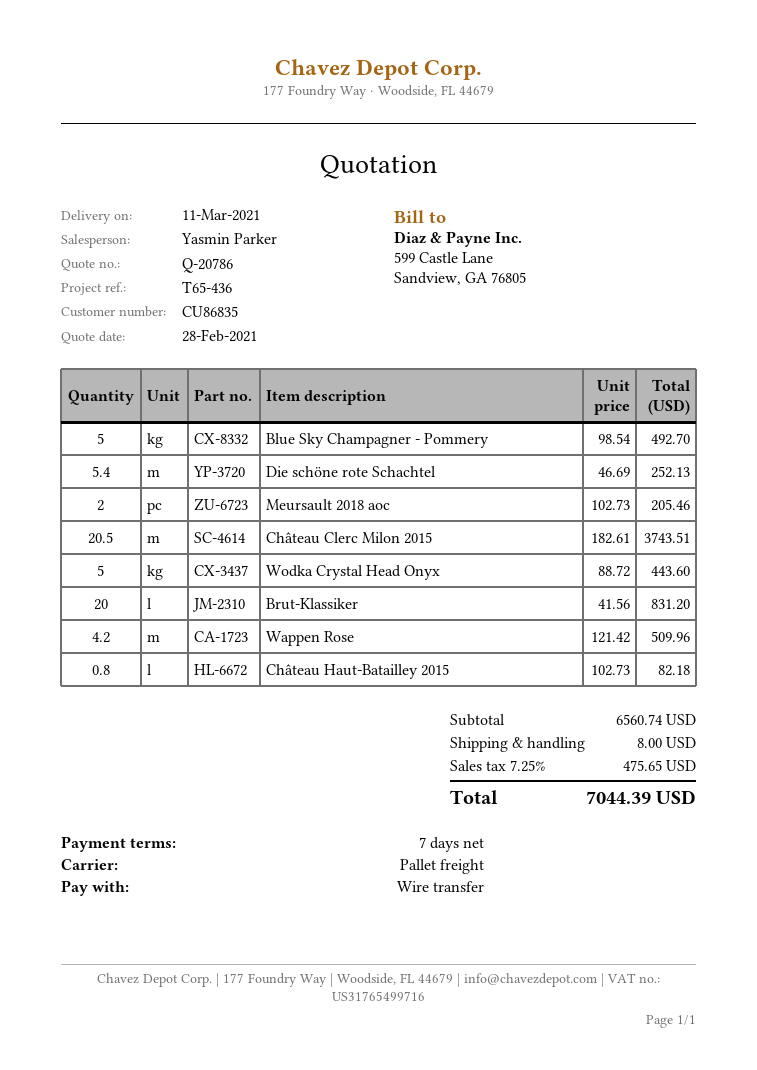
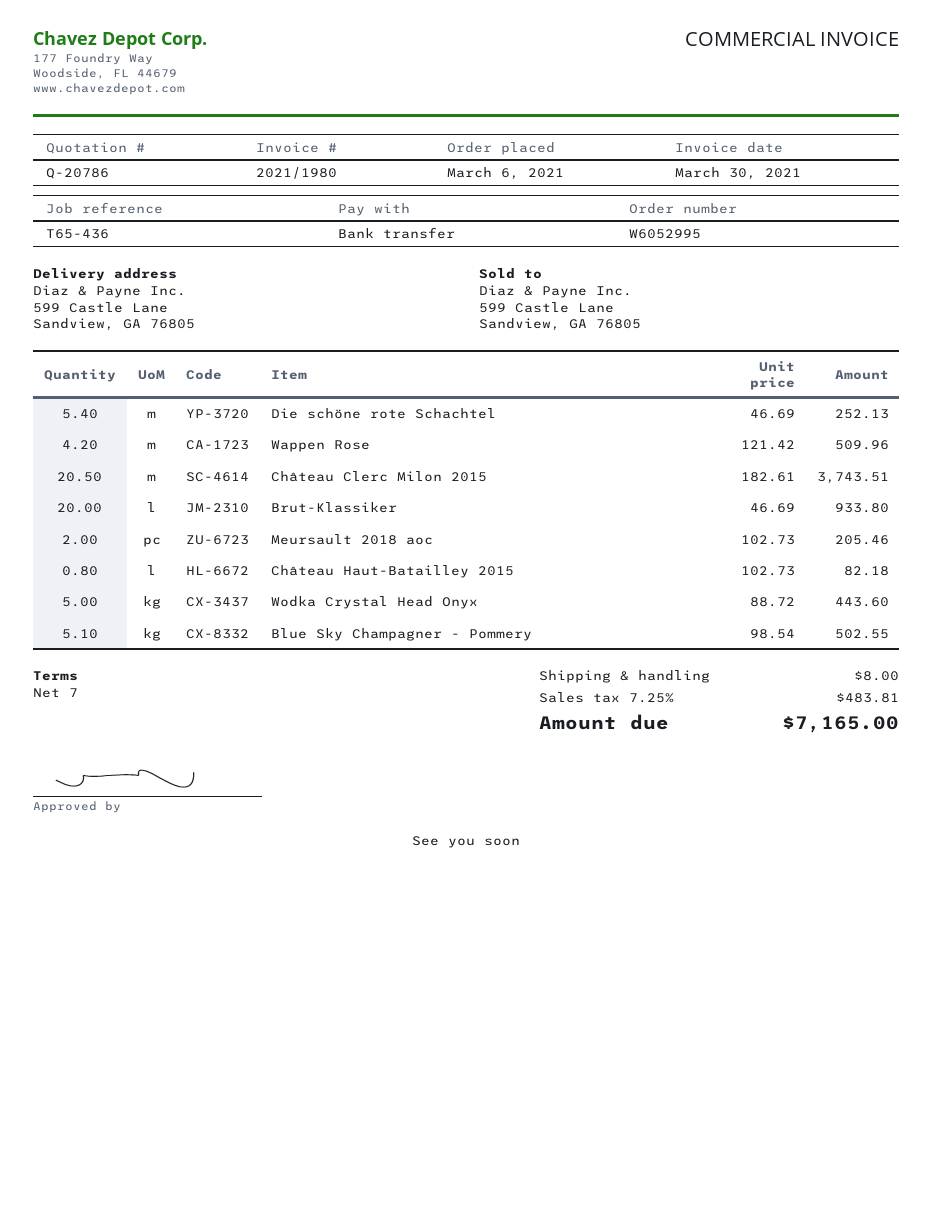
Blue Sky Champagner - Pommery: 5 x 98.54 = 492.70 -> 5.1 x 98.54 = 502.55
Brut-Klassiker: 20 x 41.56 = 831.20 -> 20 x 46.69 = 933.80
tax: 7.25% = 475.65 -> 7.25% = 483.81
total: 7044.39 -> 7165.00

